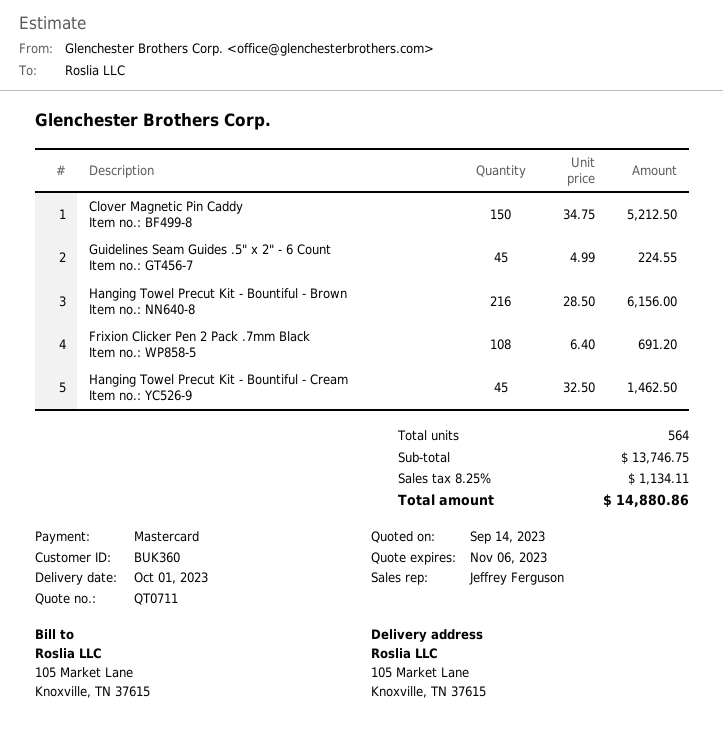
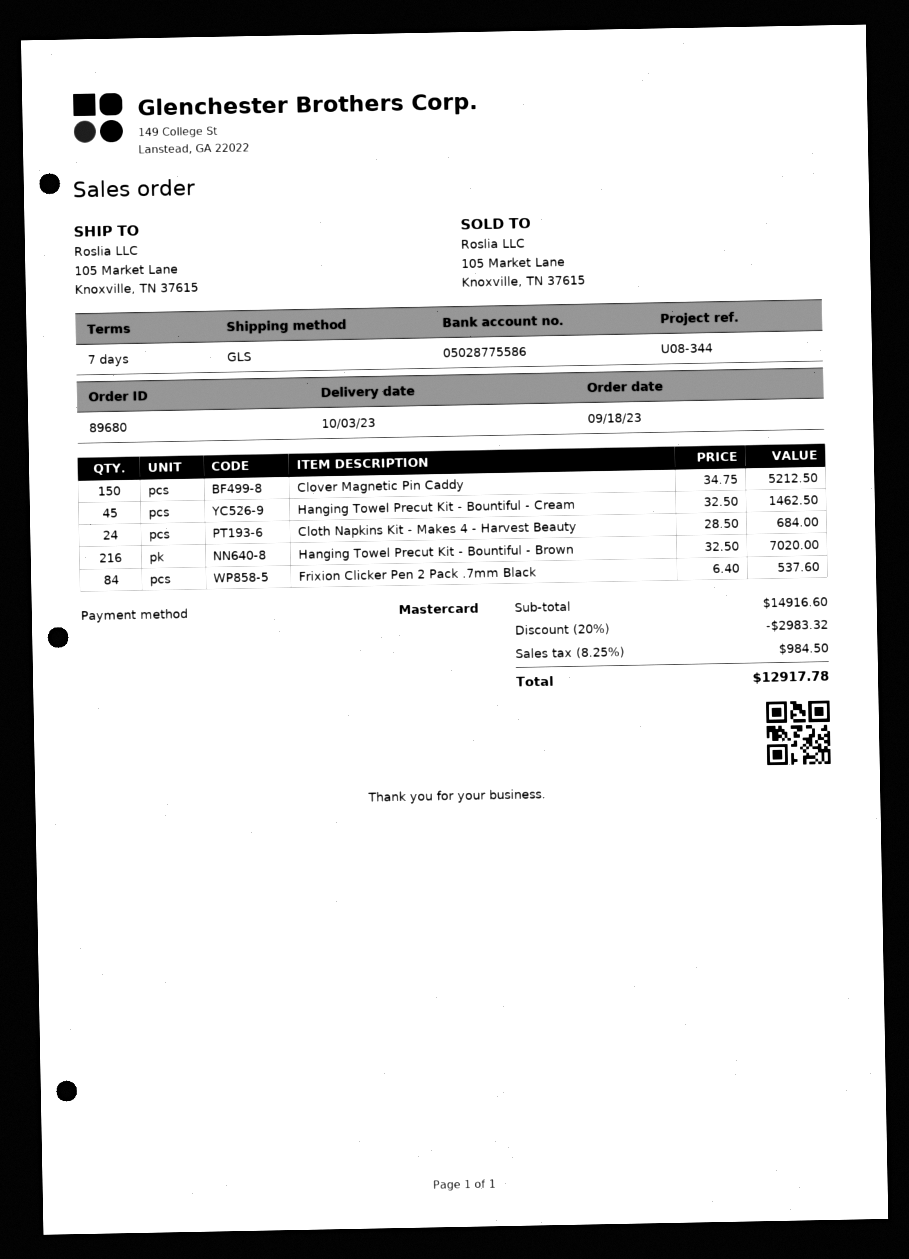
delivery date: 2023-10-01 -> 2023-10-03
Guidelines Seam Guides .5" x 2" - 6 Count: 45 x 4.99 = 224.55 -> none
Hanging Towel Precut Kit - Bountiful - Brown: 216 x 28.50 = 6156.00 -> 216 x 32.50 = 7020.00
Frixion Clicker Pen 2 Pack .7mm Black: 108 x 6.40 = 691.20 -> 84 x 6.40 = 537.60
Cloth Napkins Kit - Makes 4 - Harvest Beauty: none -> 24 x 28.50 = 684.00
subtotal: 13746.75 -> 14916.60
discount: none -> 20% = 2983.32
tax: 8.25% = 1134.11 -> 8.25% = 984.50
total: 14880.86 -> 12917.78

